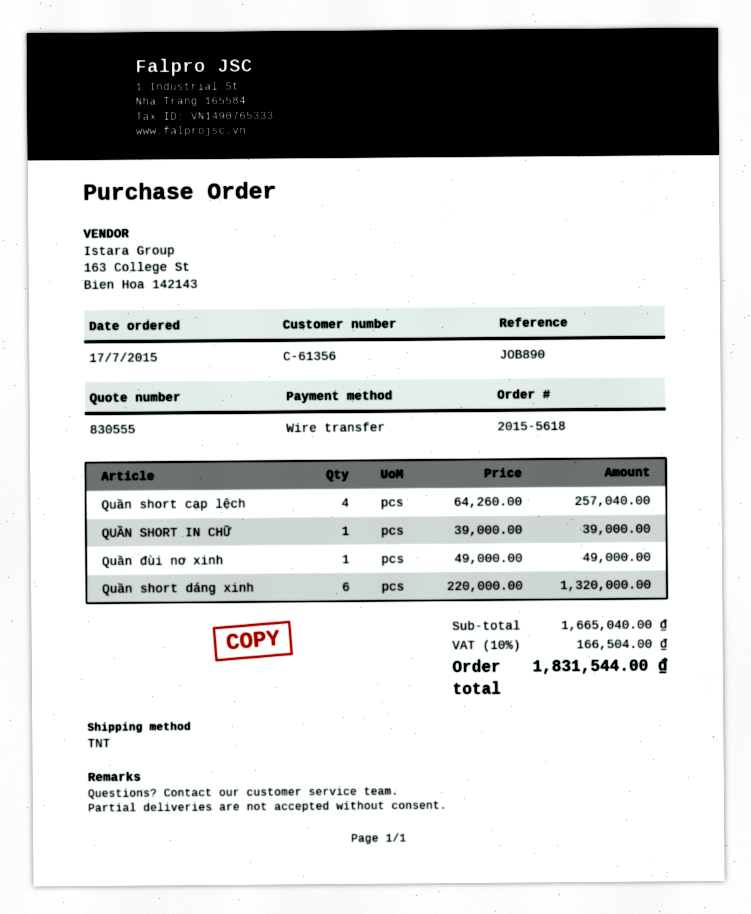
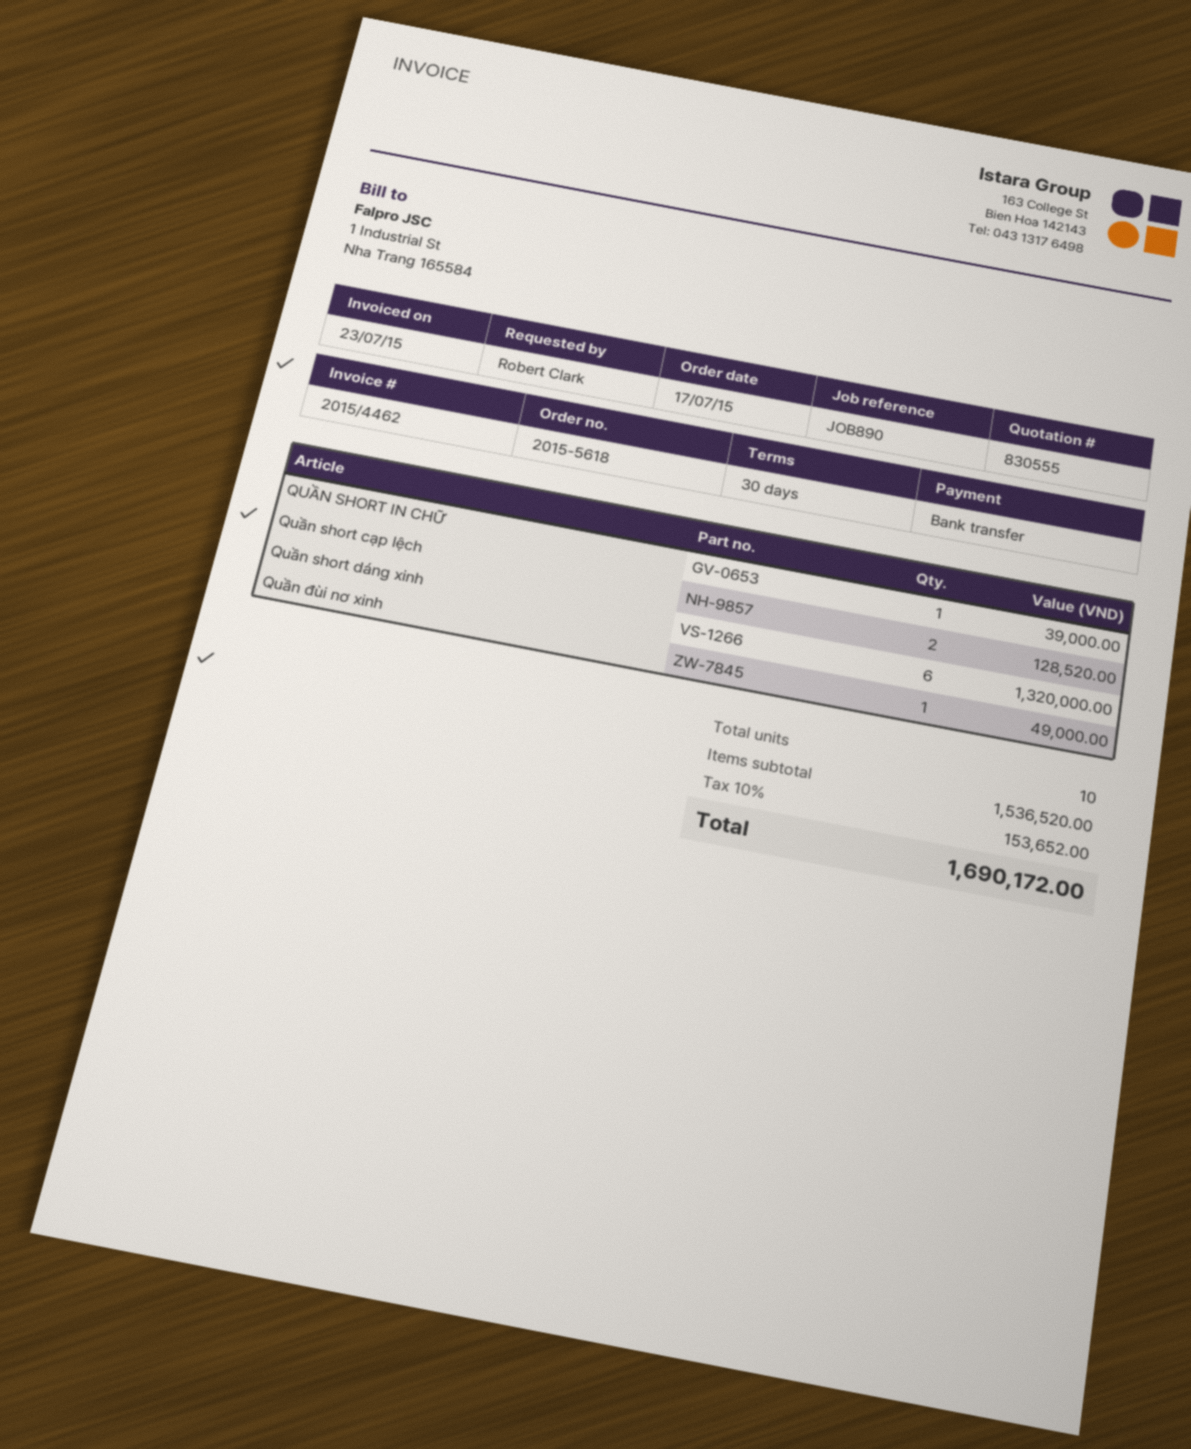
Quần short cạp lệch: 4 for 257040.00 -> 2 for 128520.00
subtotal: 1665040.00 -> 1536520.00
tax: 10% = 166504.00 -> 10% = 153652.00
total: 1831544.00 -> 1690172.00

